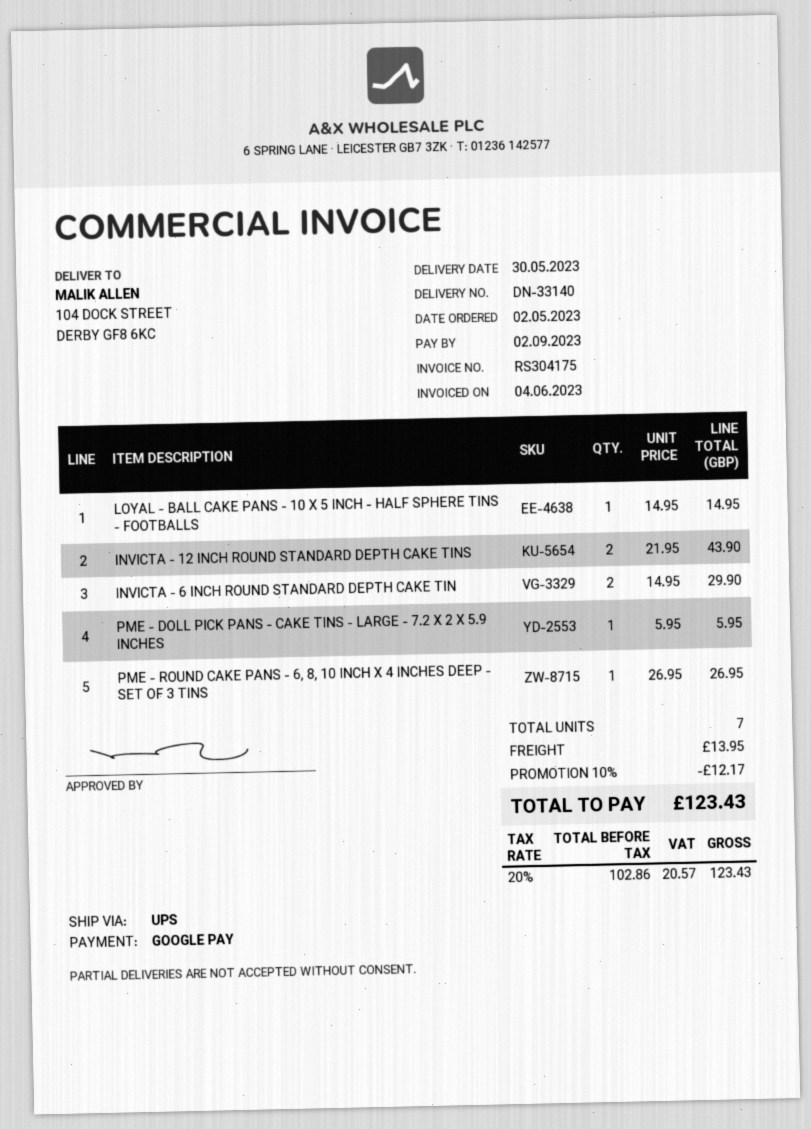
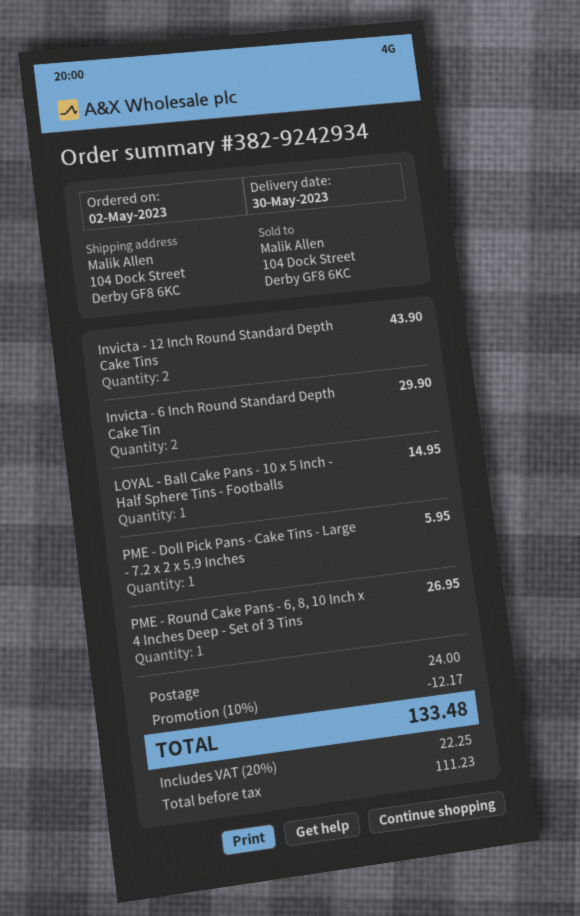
shipping: 13.95 -> 24.00
net: 102.86 -> 111.23
tax: 20% = 20.57 -> 20% = 22.25
total: 123.43 -> 133.48

